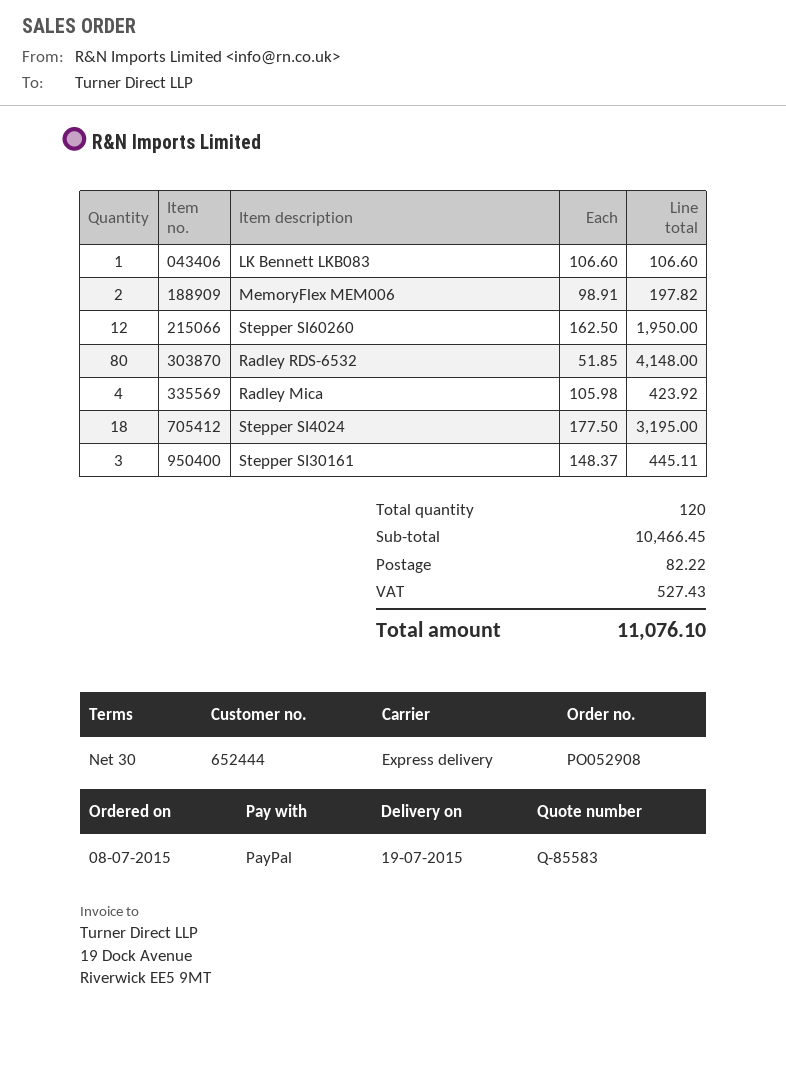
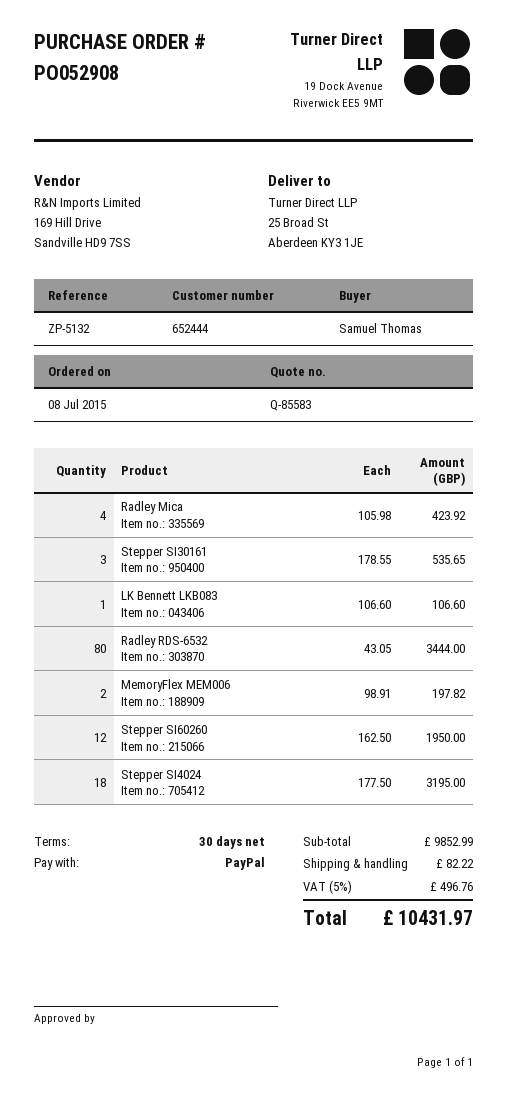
Radley RDS-6532: 80 x 51.85 = 4148.00 -> 80 x 43.05 = 3444.00
Stepper SI30161: 3 x 148.37 = 445.11 -> 3 x 178.55 = 535.65
subtotal: 10466.45 -> 9852.99
tax: 527.43 -> 496.76
total: 11076.10 -> 10431.97

